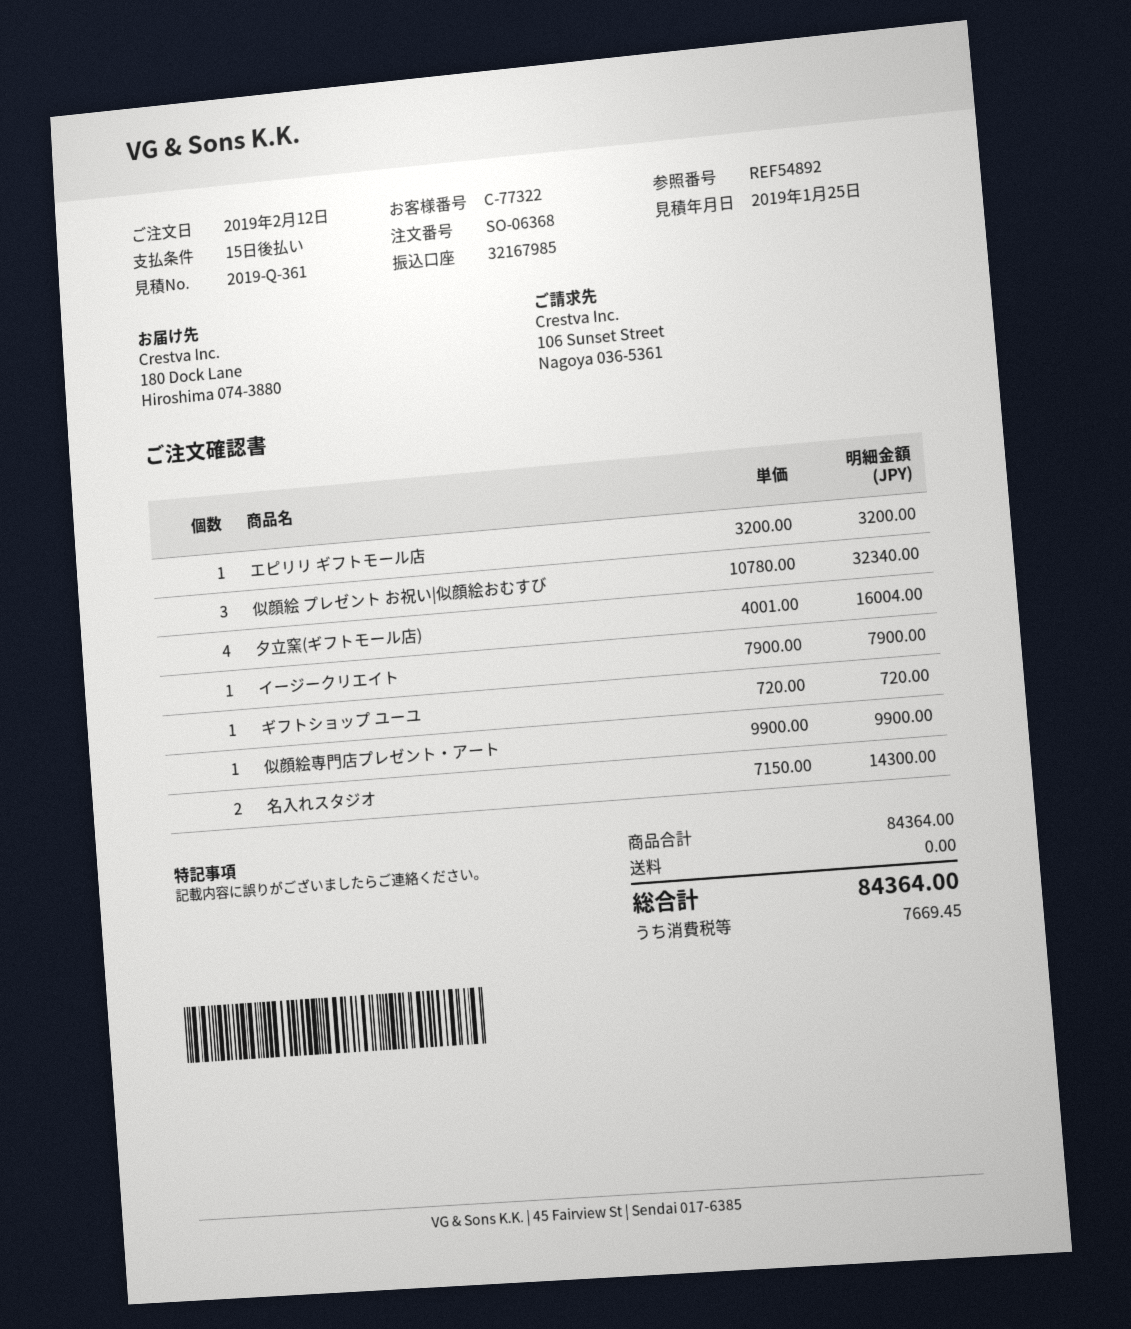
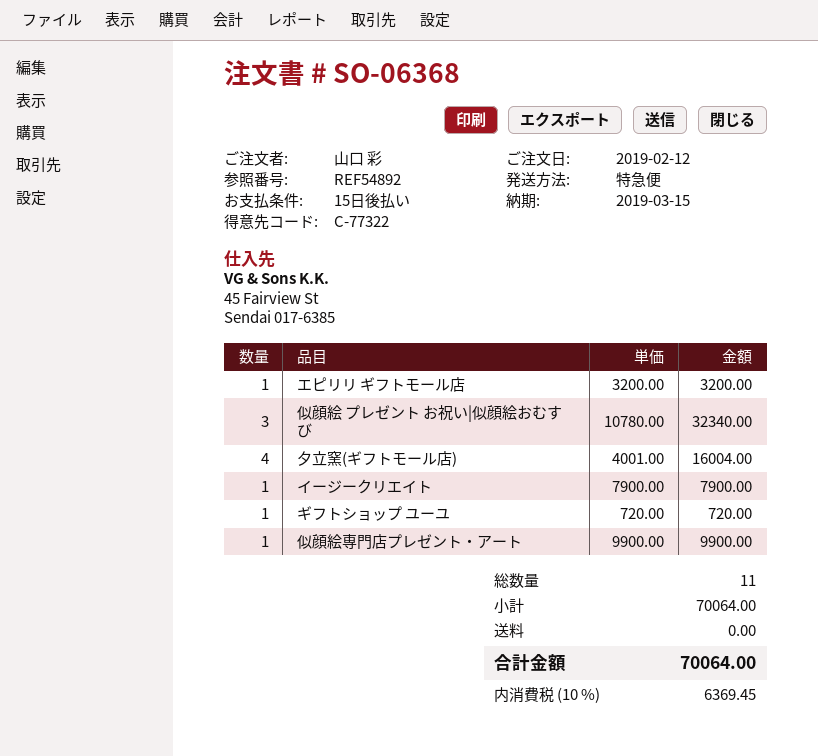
名入れスタジオ: 2 x 7150.00 = 14300.00 -> none
subtotal: 84364.00 -> 70064.00
tax: 7669.45 -> 6369.45
total: 84364.00 -> 70064.00

